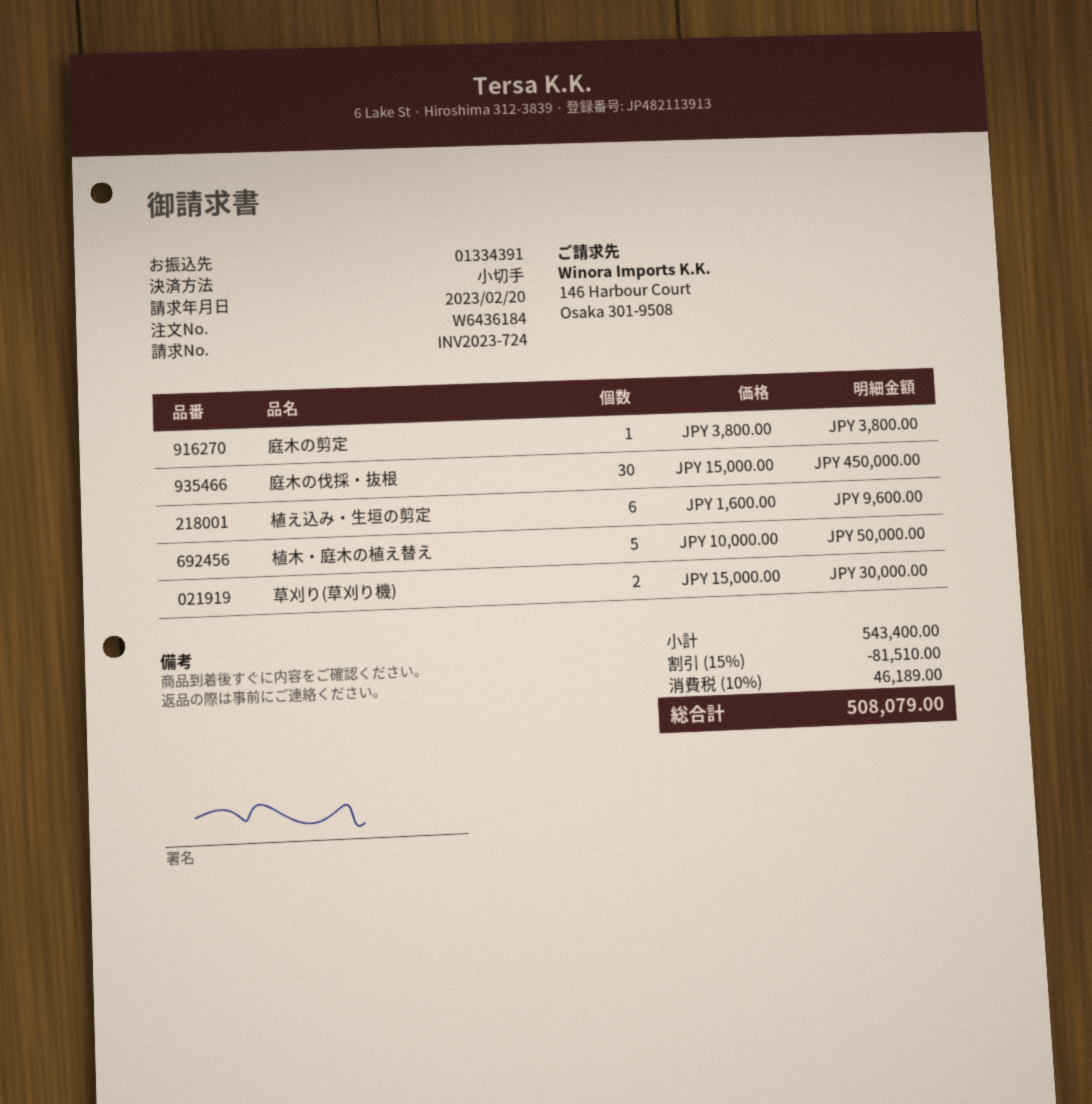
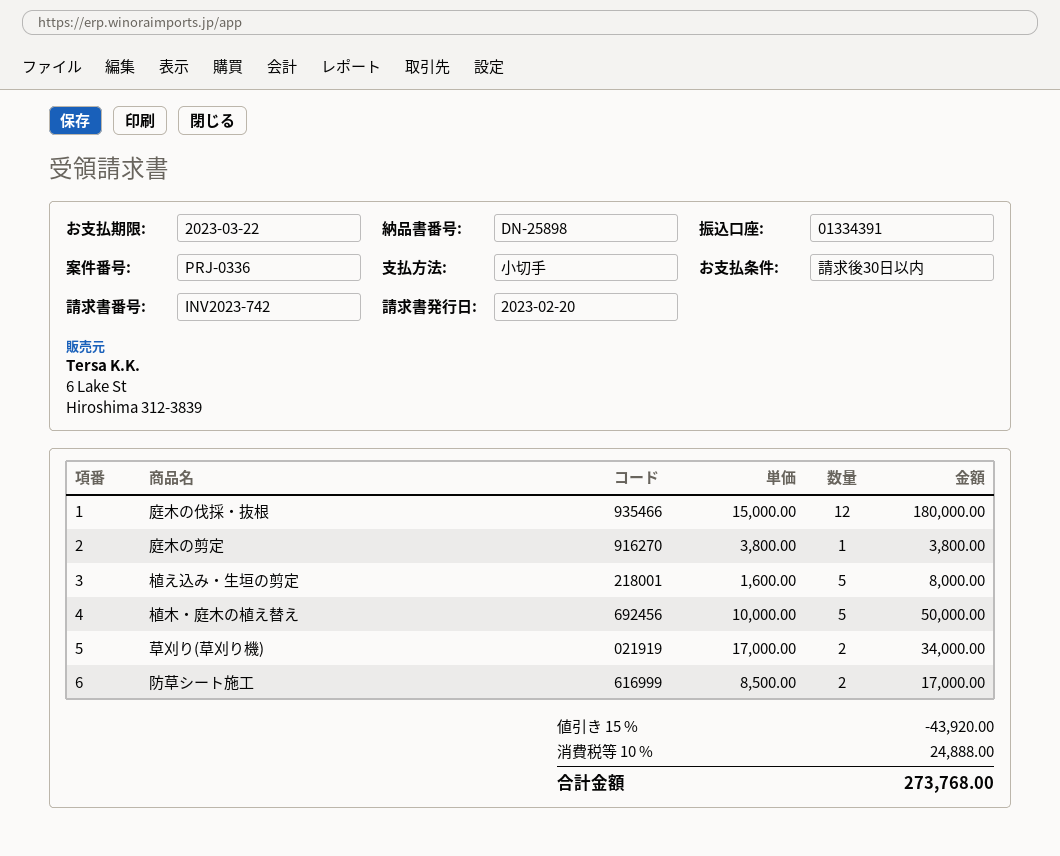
invoice number: INV2023-724 -> INV2023-742
庭木の伐採・抜根: 30 x 15000.00 = 450000.00 -> 12 x 15000.00 = 180000.00
植え込み・生垣の剪定: 6 x 1600.00 = 9600.00 -> 5 x 1600.00 = 8000.00
草刈り(草刈り機): 2 x 15000.00 = 30000.00 -> 2 x 17000.00 = 34000.00
防草シート施工: none -> 2 x 8500.00 = 17000.00
discount: 15% = 81510.00 -> 15% = 43920.00
tax: 10% = 46189.00 -> 10% = 24888.00
total: 508079.00 -> 273768.00

